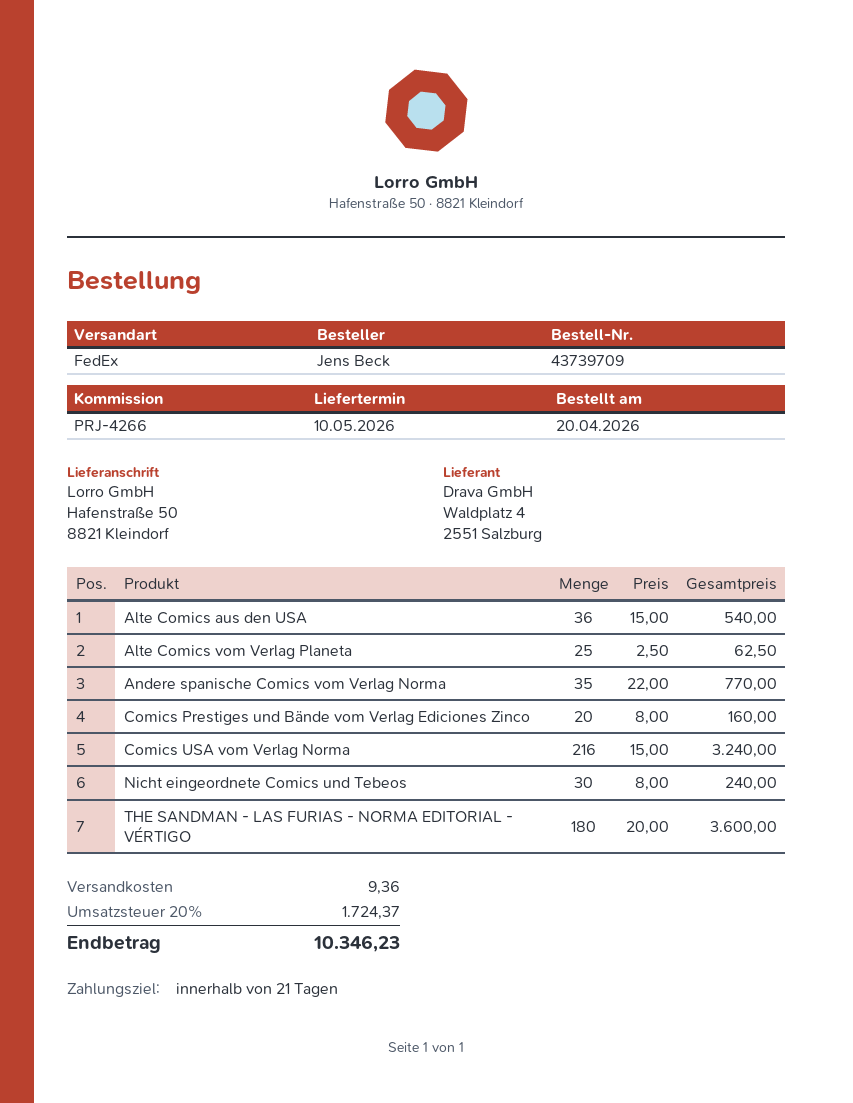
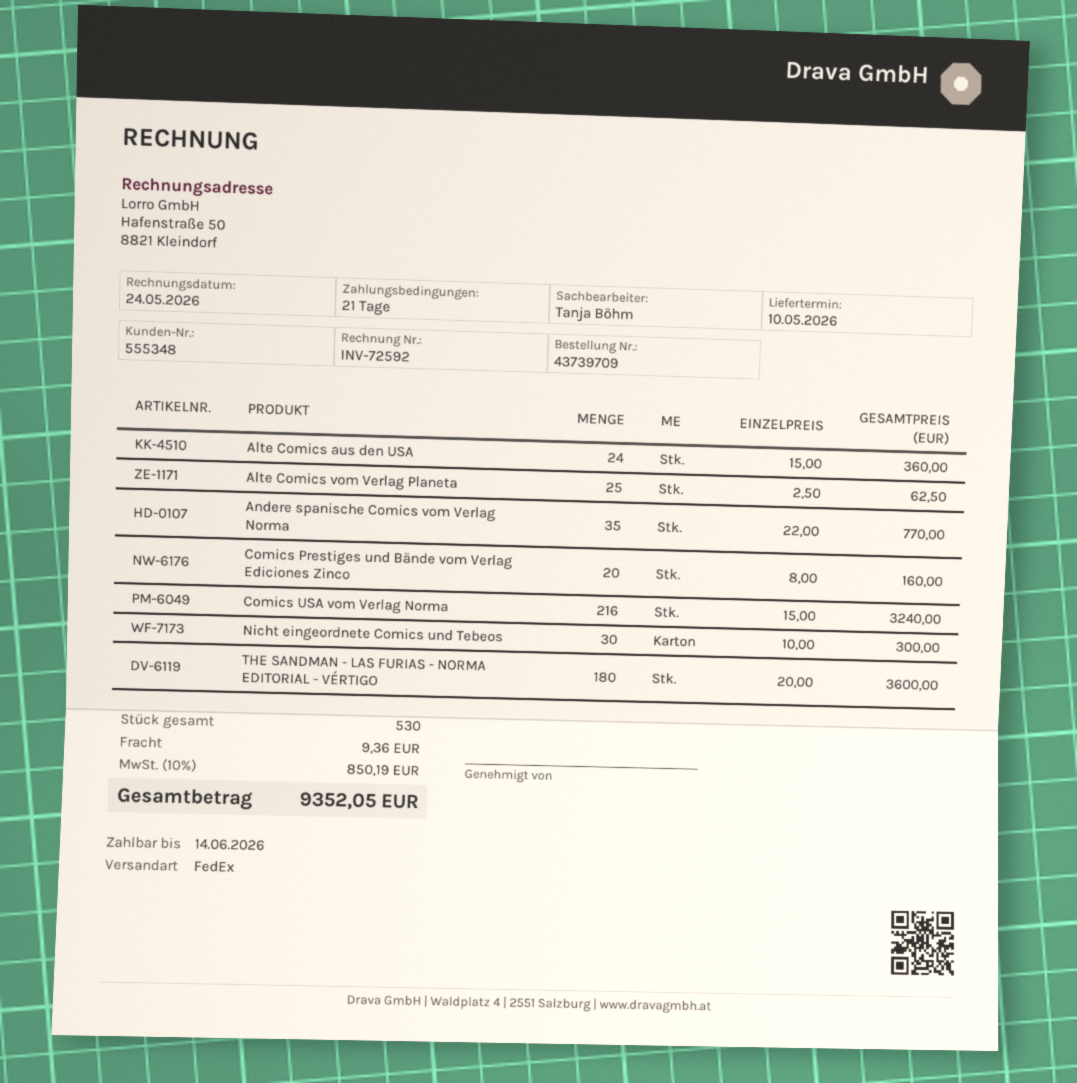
Alte Comics aus den USA: 36 x 15.00 = 540.00 -> 24 x 15.00 = 360.00
Nicht eingeordnete Comics und Tebeos: 30 x 8.00 = 240.00 -> 30 x 10.00 = 300.00
tax: 20% = 1724.37 -> 10% = 850.19
total: 10346.23 -> 9352.05

